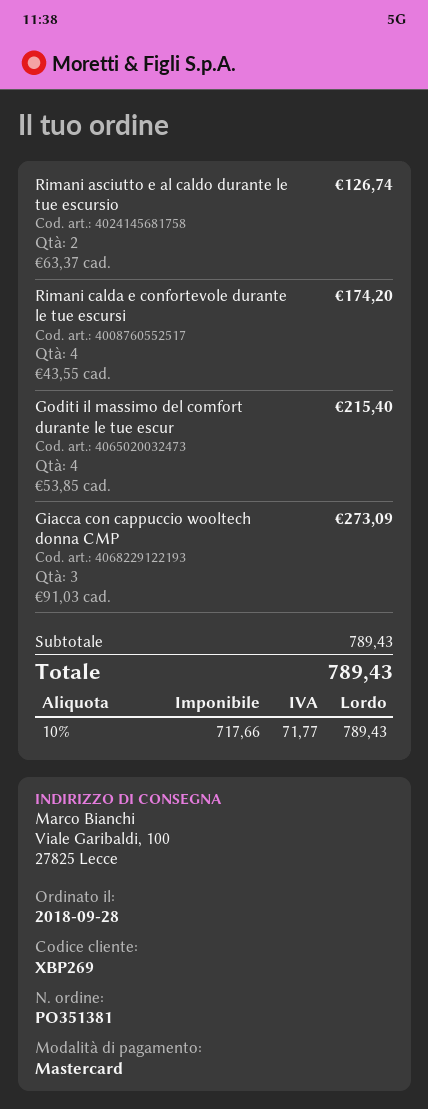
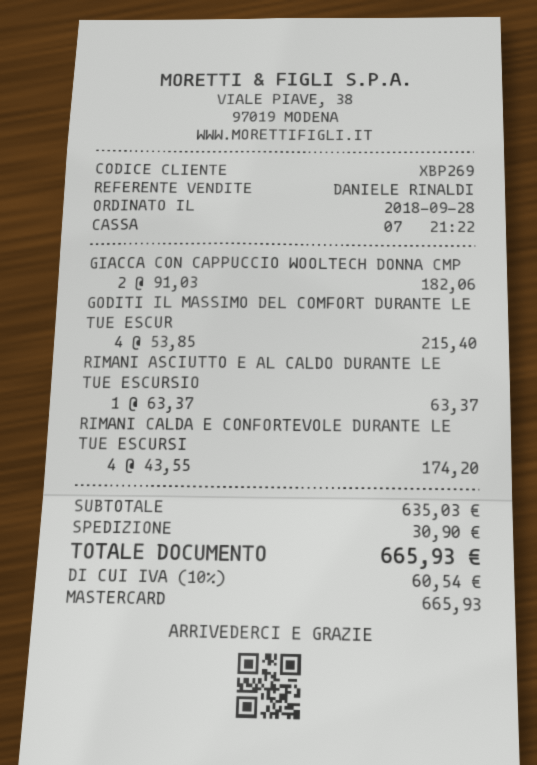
Rimani asciutto e al caldo durante le tue escursio: 2 x 63.37 = 126.74 -> 1 x 63.37 = 63.37
Giacca con cappuccio wooltech donna CMP: 3 x 91.03 = 273.09 -> 2 x 91.03 = 182.06
subtotal: 789.43 -> 635.03
shipping: none -> 30.90
tax: 10% = 71.77 -> 10% = 60.54
total: 789.43 -> 665.93

